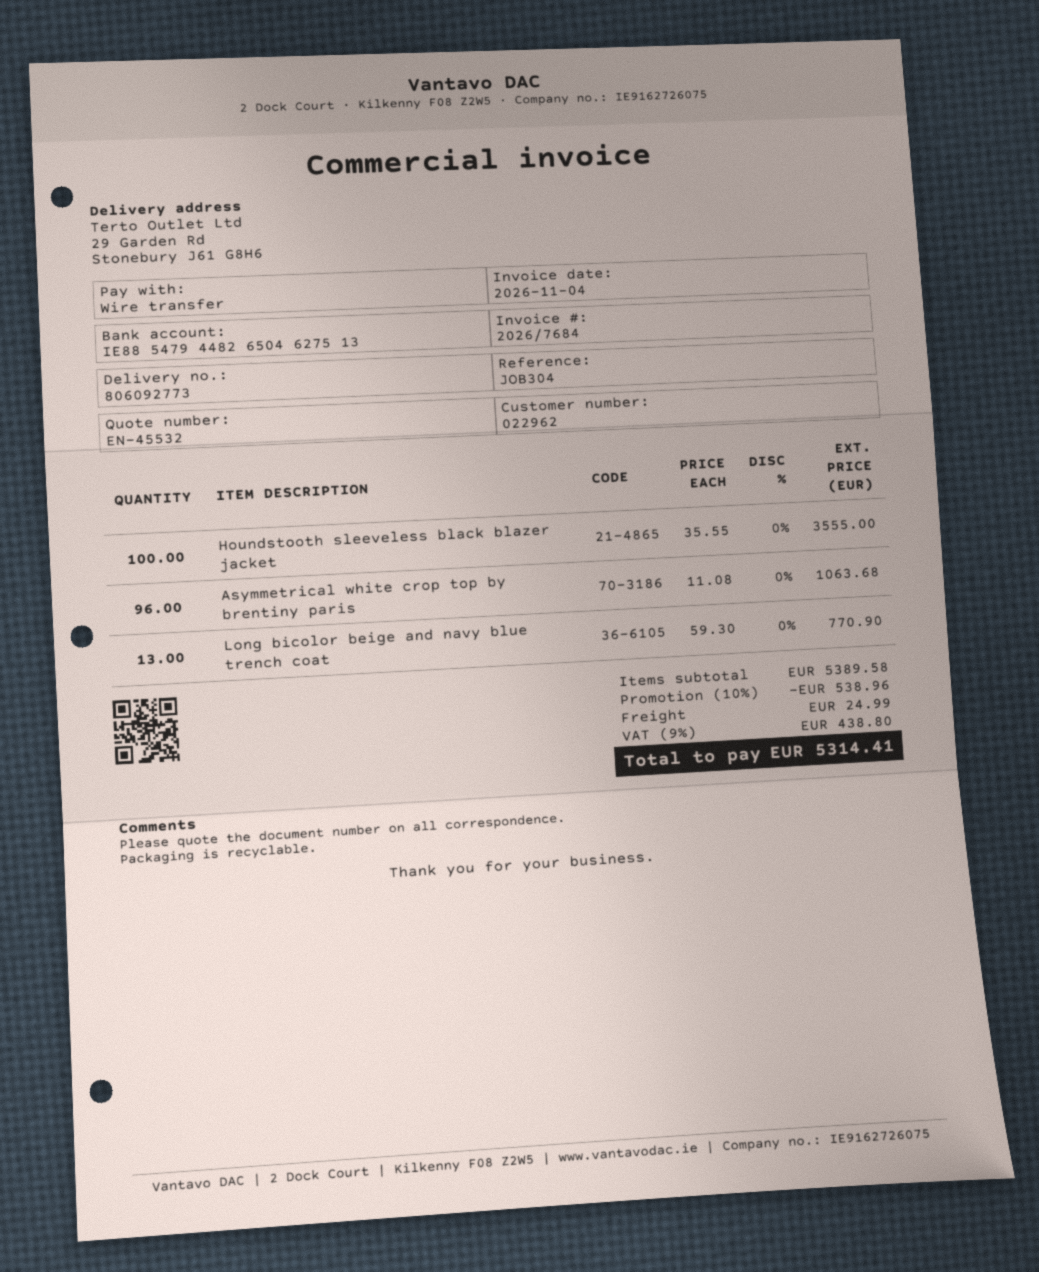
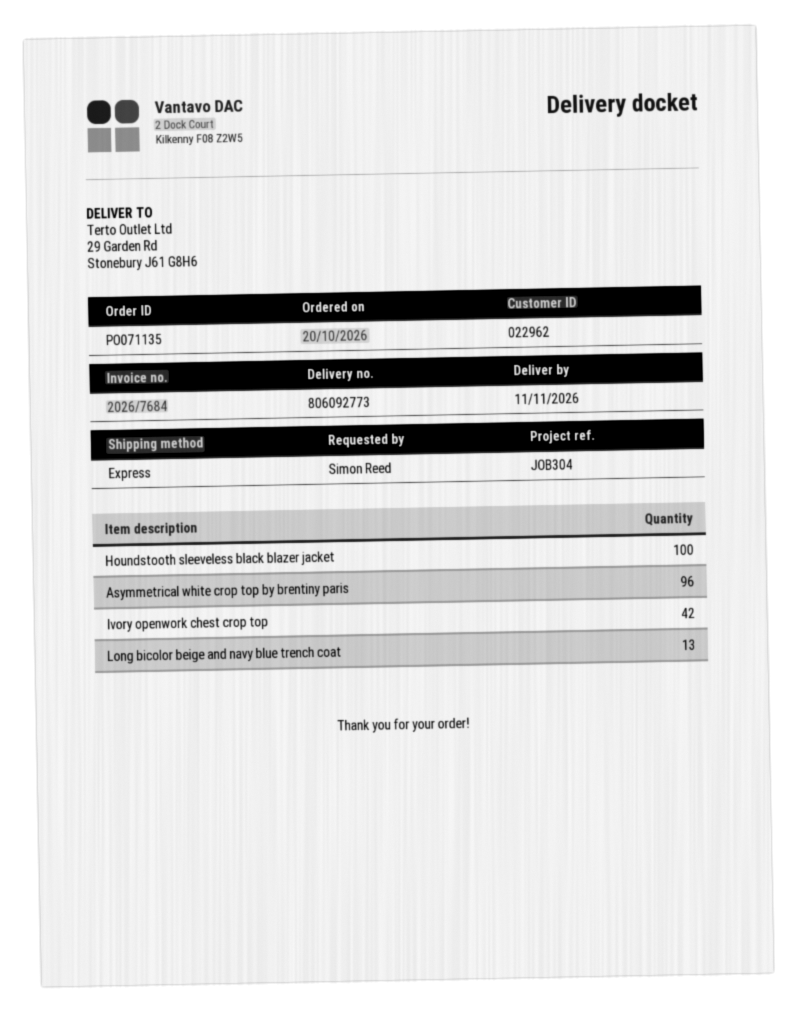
Ivory openwork chest crop top: none -> 42

